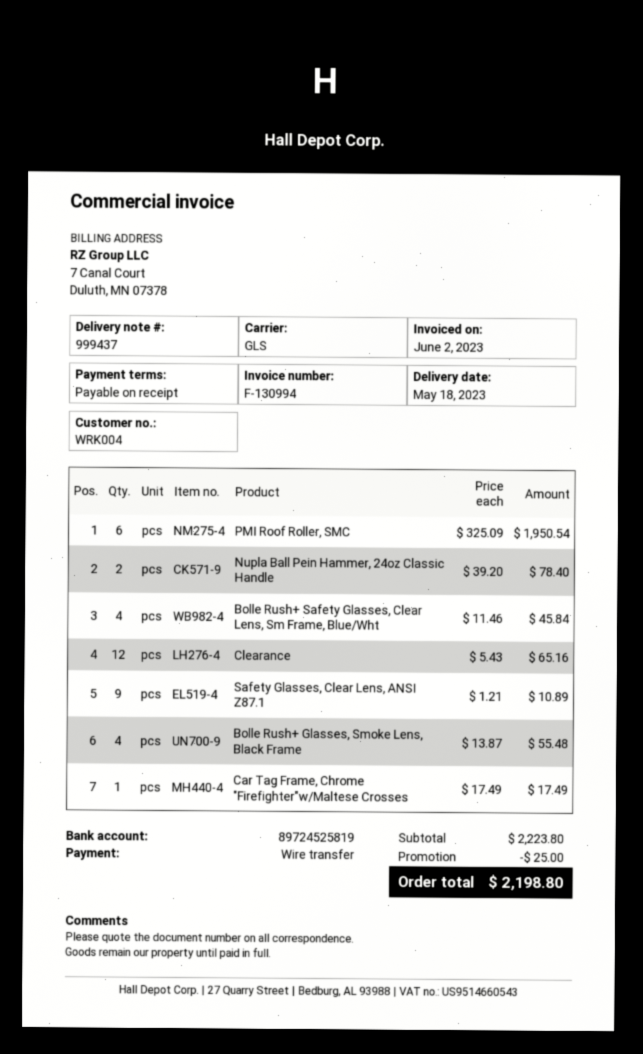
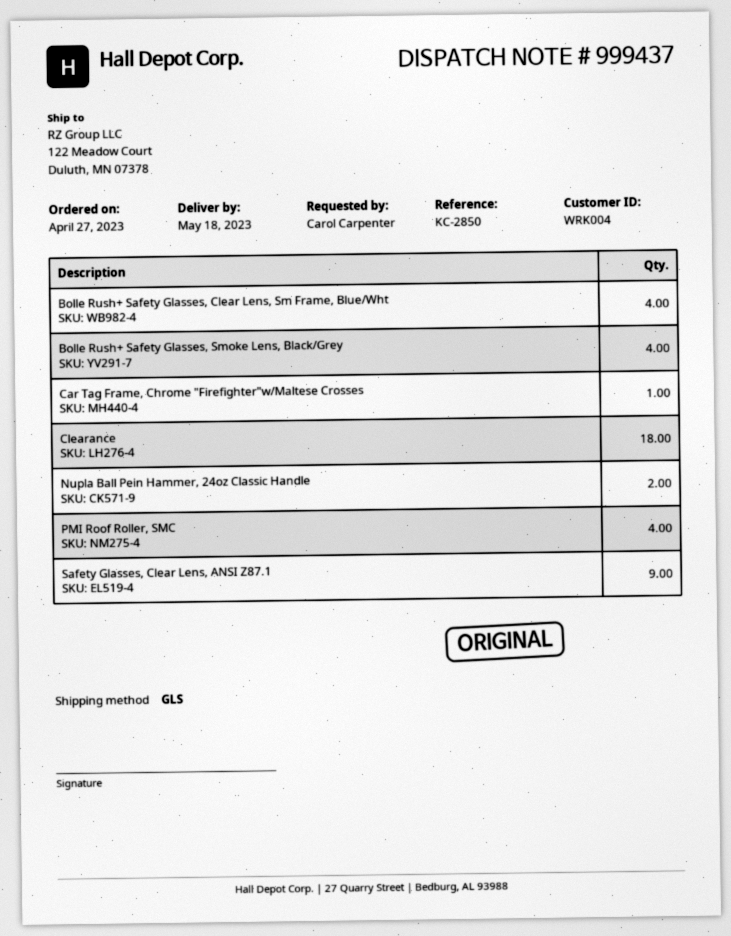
PMI Roof Roller, SMC: 6 -> 4
Clearance: 12 -> 18
Bolle Rush+ Glasses, Smoke Lens, Black Frame: 4 -> none
Bolle Rush+ Safety Glasses, Smoke Lens, Black/Grey: none -> 4

